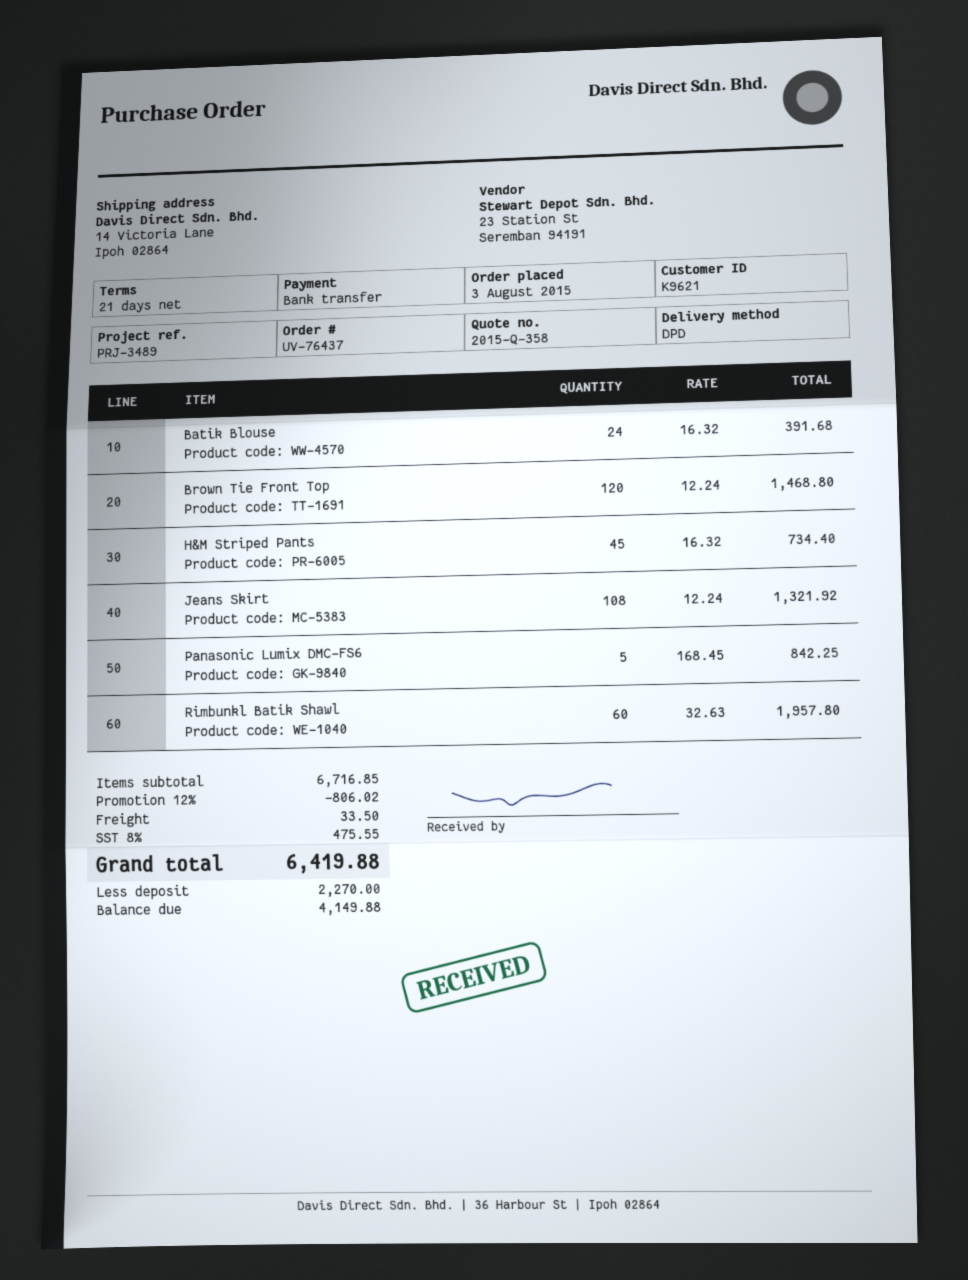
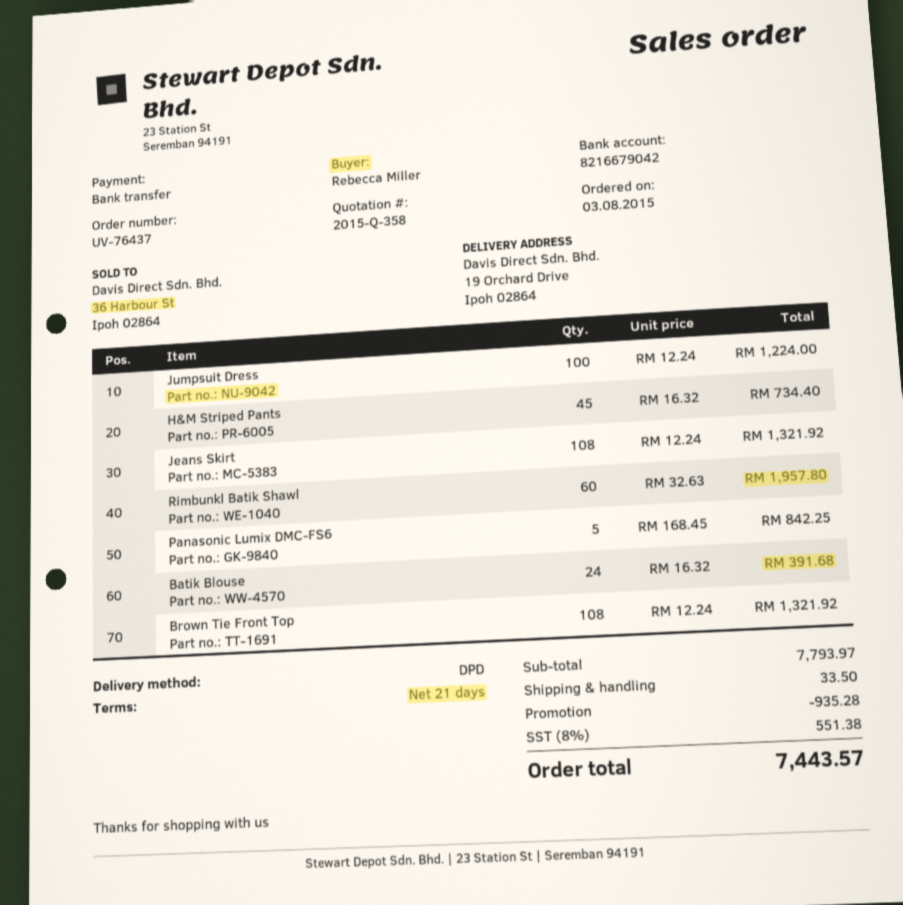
ship to: 14 Victoria Lane, Ipoh 02864 -> 19 Orchard Drive, Ipoh 02864
Brown Tie Front Top: 120 x 12.24 = 1468.80 -> 108 x 12.24 = 1321.92
Jumpsuit Dress: none -> 100 x 12.24 = 1224.00
subtotal: 6716.85 -> 7793.97
discount: 806.02 -> 935.28
tax: 8% = 475.55 -> 8% = 551.38
total: 6419.88 -> 7443.57

